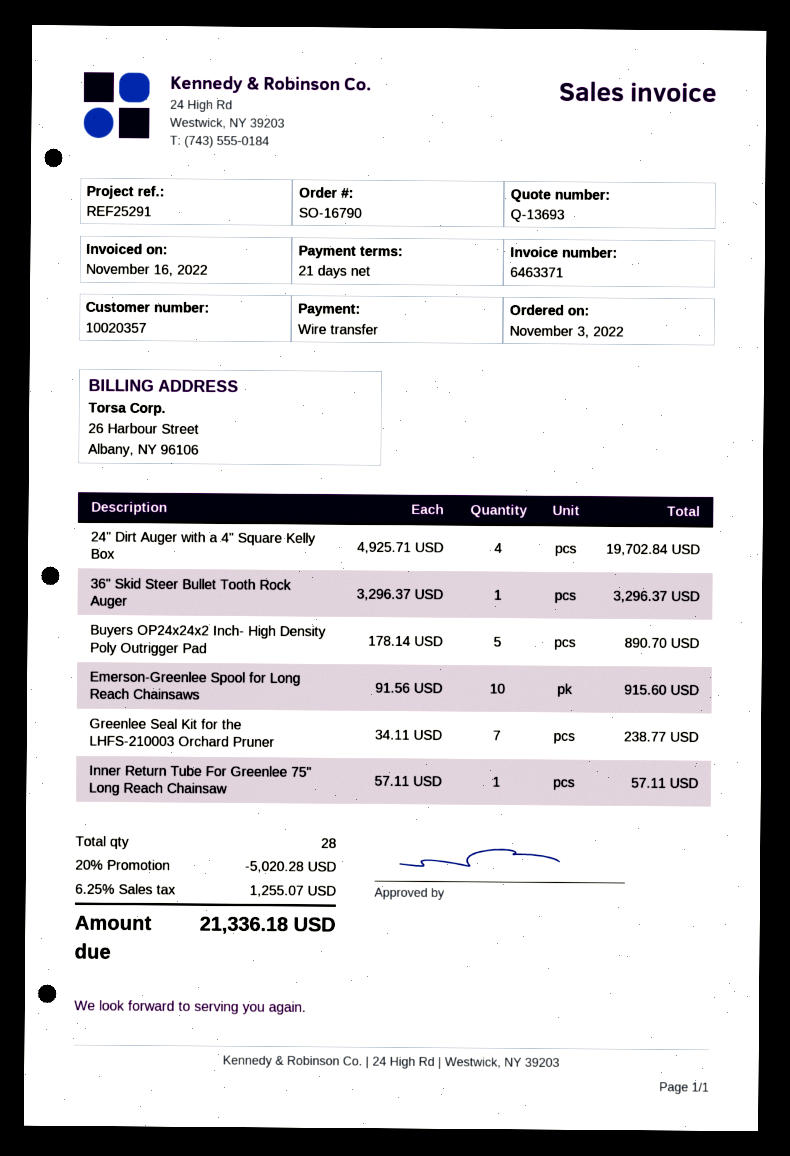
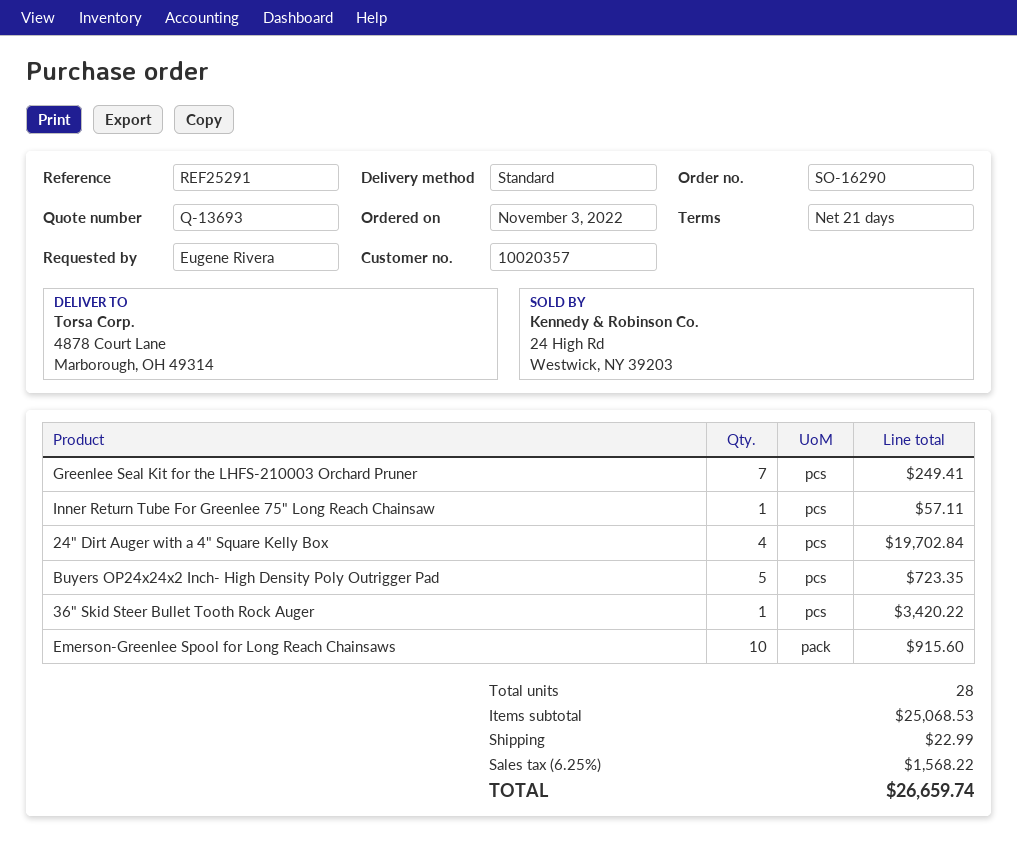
order number: SO-16790 -> SO-16290
36" Skid Steer Bullet Tooth Rock Auger: 1 for 3296.37 -> 1 for 3420.22
Buyers OP24x24x2 Inch- High Density Poly Outrigger Pad: 5 for 890.70 -> 5 for 723.35
Greenlee Seal Kit for the LHFS-210003 Orchard Pruner: 7 for 238.77 -> 7 for 249.41
discount: 20% = 5020.28 -> none
shipping: none -> 22.99
tax: 6.25% = 1255.07 -> 6.25% = 1568.22
total: 21336.18 -> 26659.74

